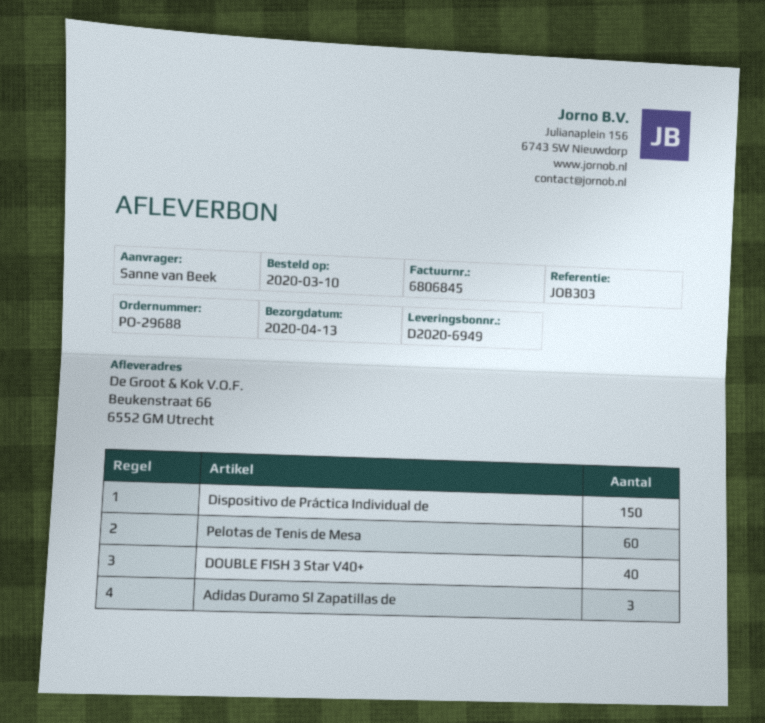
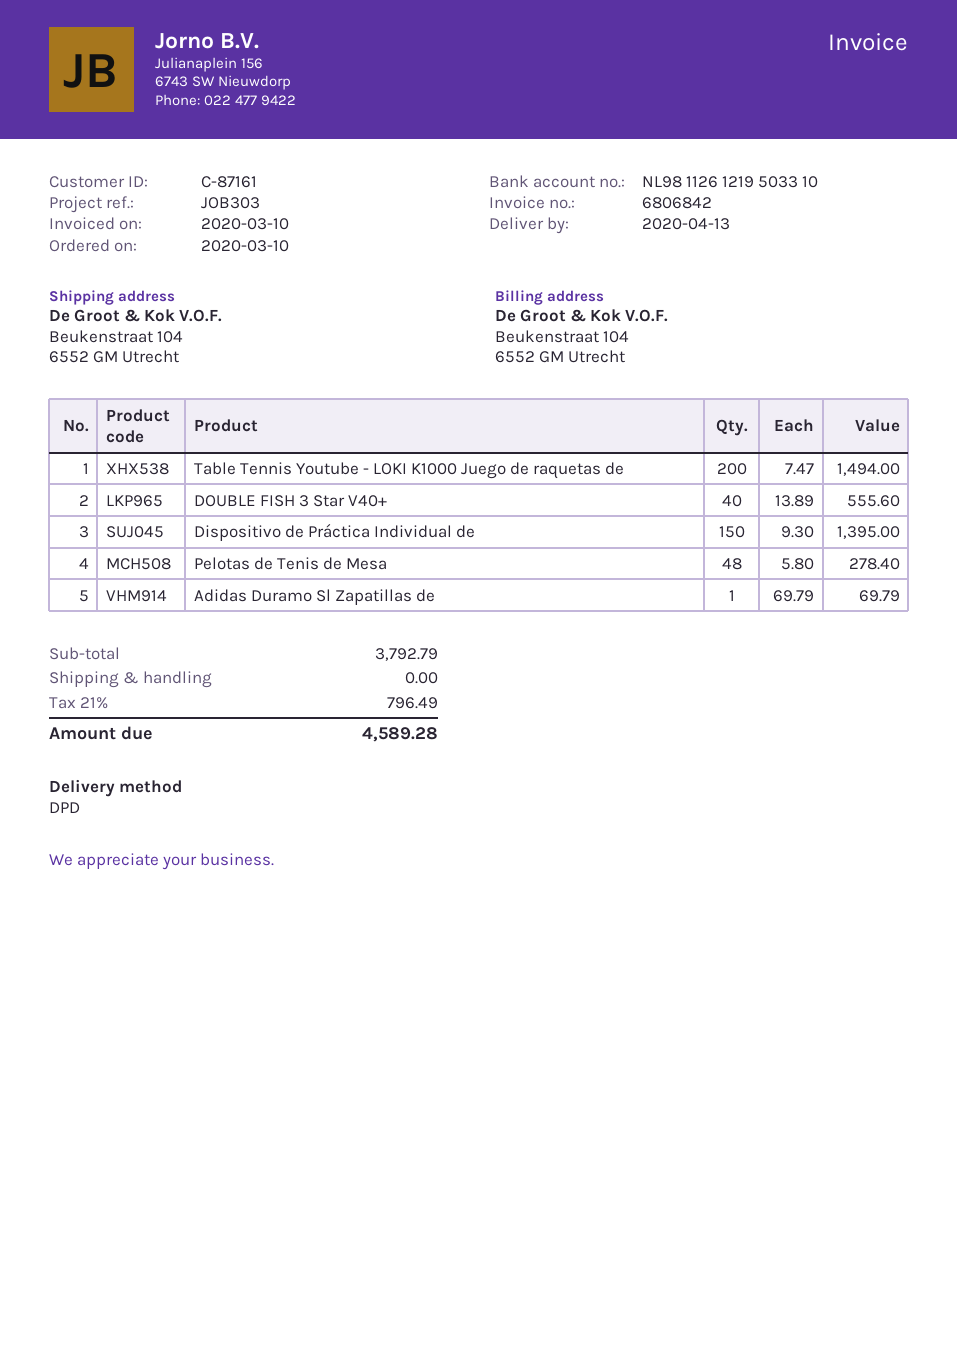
invoice number: 6806845 -> 6806842
ship to: Beukenstraat 66, 6552 GM Utrecht -> Beukenstraat 104, 6552 GM Utrecht
Pelotas de Tenis de Mesa: 60 -> 48
Adidas Duramo Sl Zapatillas de: 3 -> 1
Table Tennis Youtube - LOKI K1000 Juego de raquetas de: none -> 200

